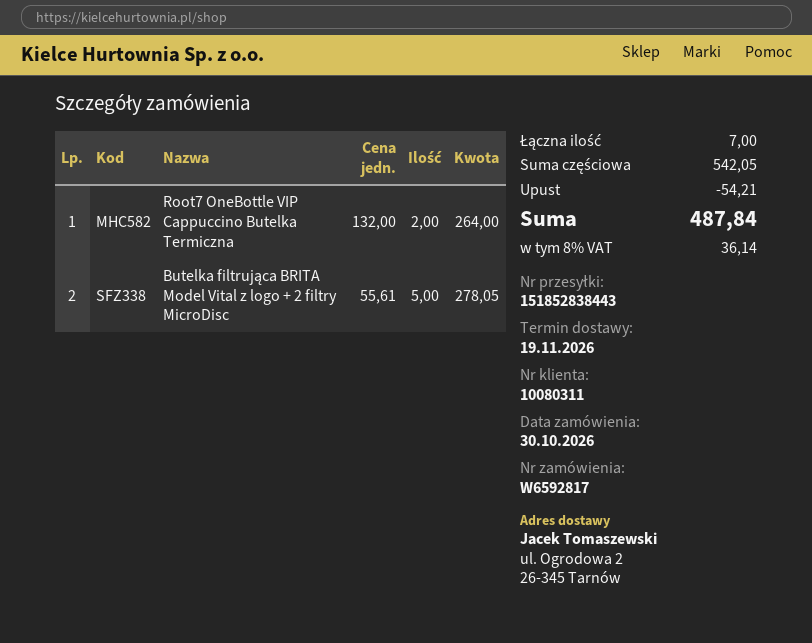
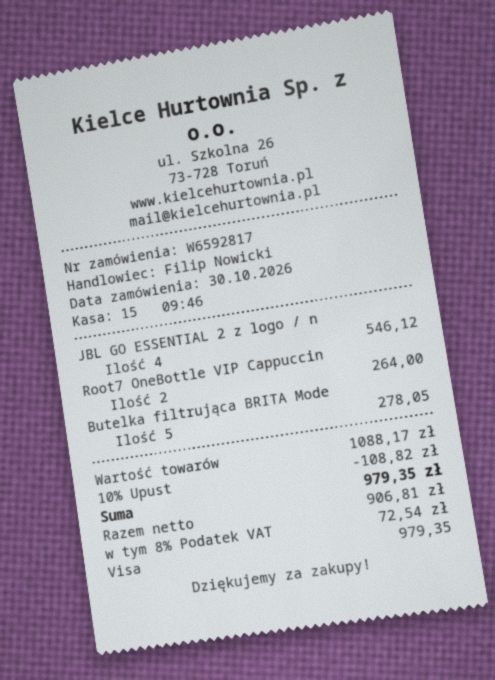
JBL GO ESSENTIAL 2 z logo / n: none -> 4 for 546.12
subtotal: 542.05 -> 1088.17
discount: 54.21 -> 108.82
tax: 8% = 36.14 -> 8% = 72.54
total: 487.84 -> 979.35

